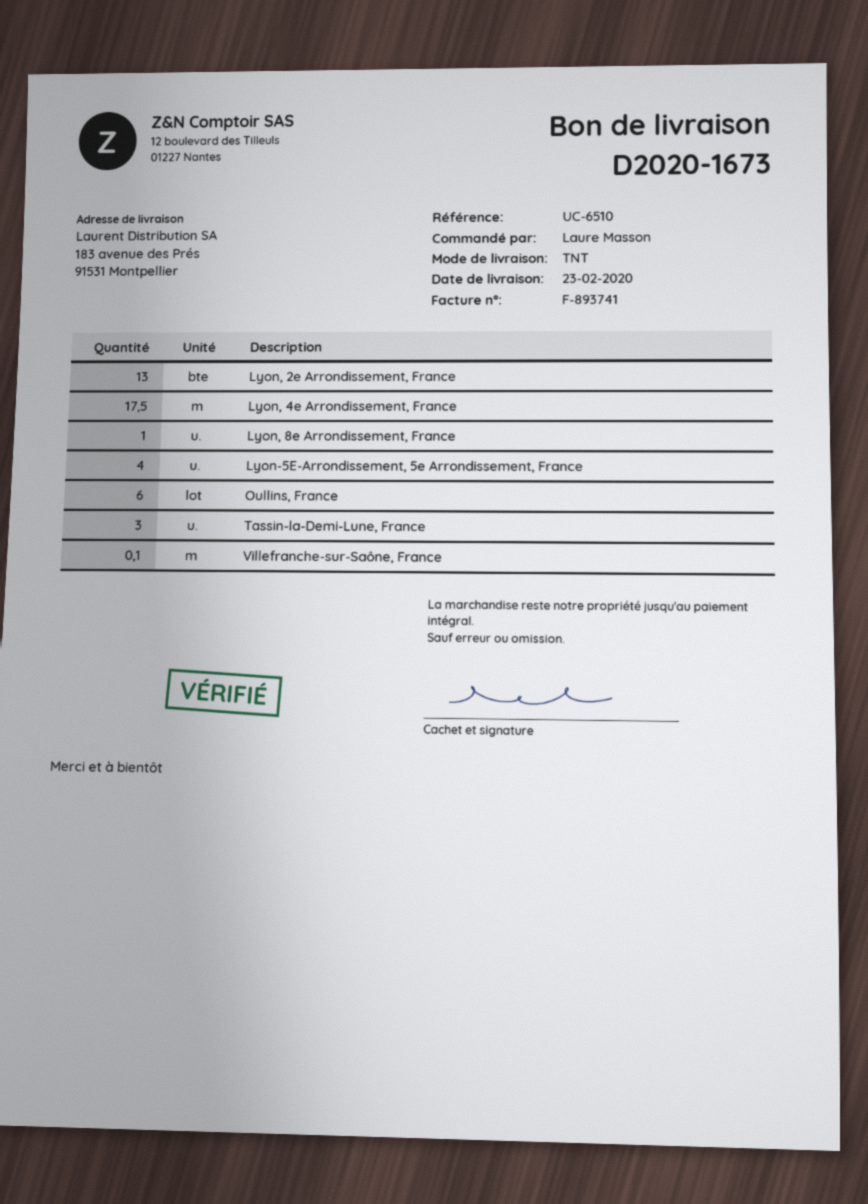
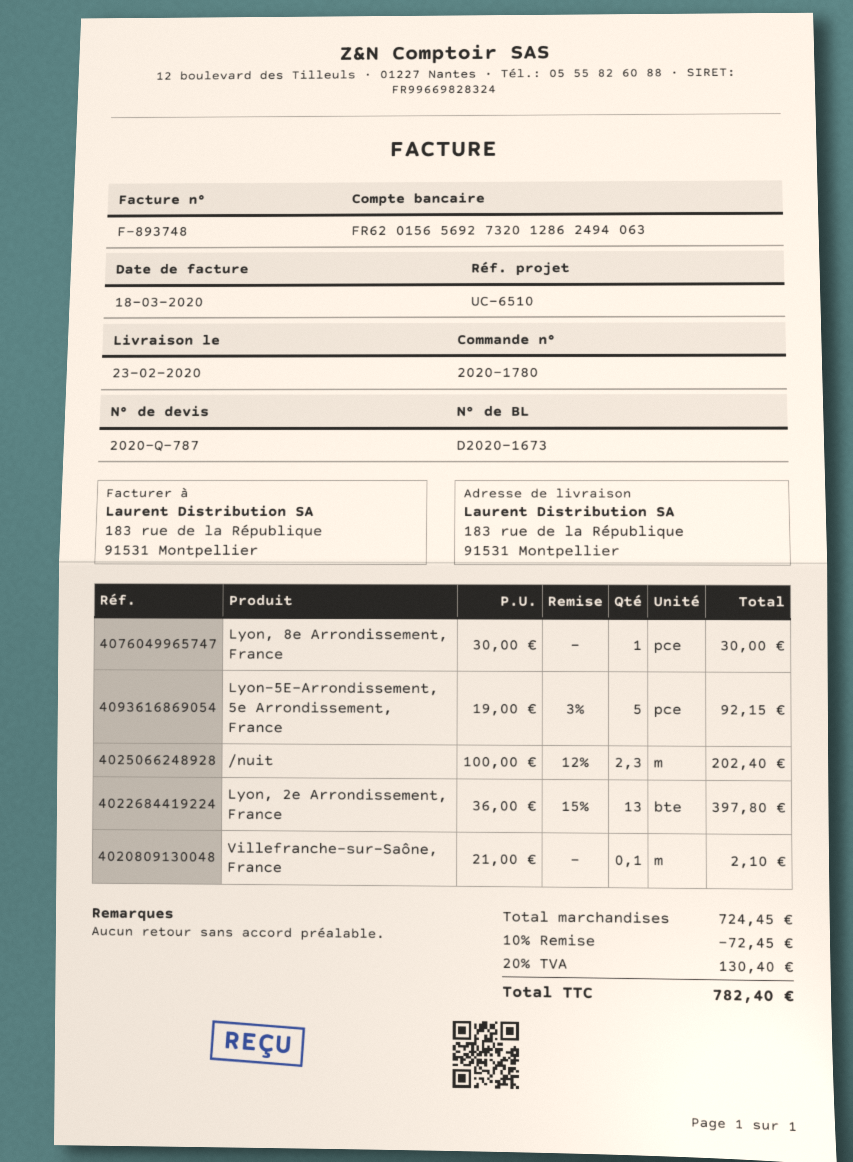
invoice number: F-893741 -> F-893748
ship to: 183 avenue des Prés, 91531 Montpellier -> 183 rue de la République, 91531 Montpellier
Lyon, 4e Arrondissement, France: 17.5 -> none
Lyon-5E-Arrondissement, 5e Arrondissement, France: 4 -> 5
Oullins, France: 6 -> none
Tassin-la-Demi-Lune, France: 3 -> none
/nuit: none -> 2.3

